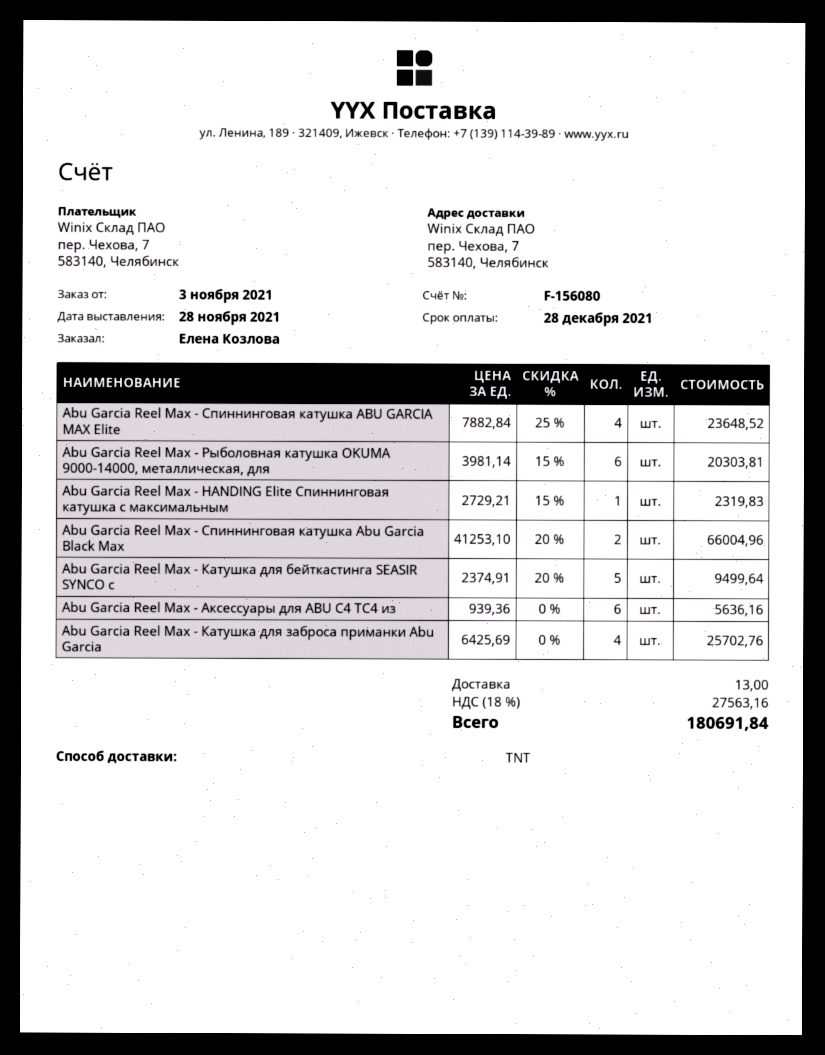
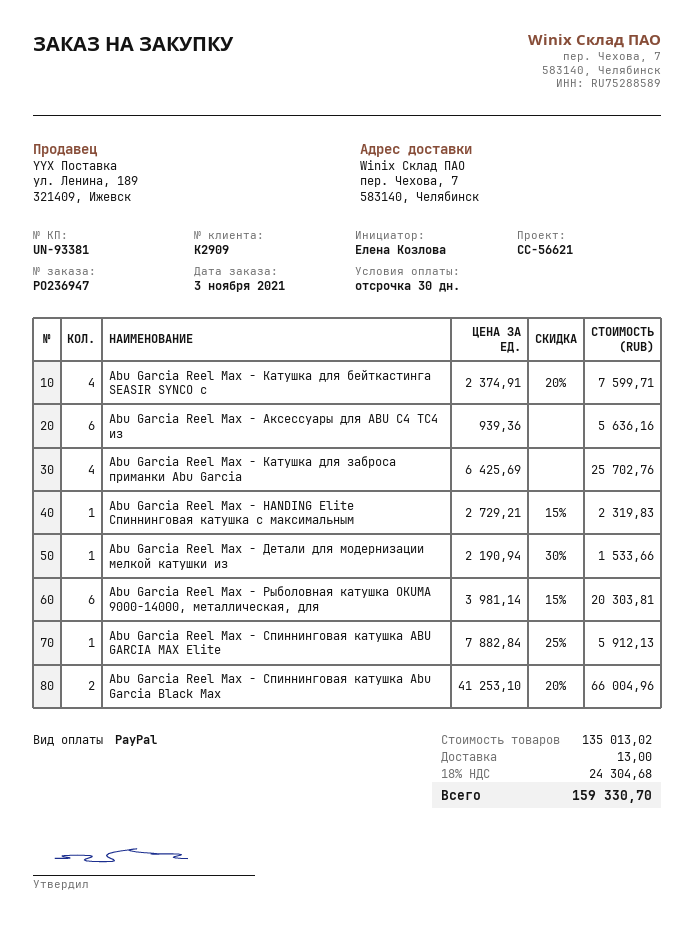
Abu Garcia Reel Max - Спиннинговая катушка ABU GARCIA MAX Elite: 4 x 7882.84 - 25% = 23648.52 -> 1 x 7882.84 - 25% = 5912.13
Abu Garcia Reel Max - Катушка для бейткастинга SEASIR SYNCO с: 5 x 2374.91 - 20% = 9499.64 -> 4 x 2374.91 - 20% = 7599.71
Abu Garcia Reel Max - Детали для модернизации мелкой катушки из: none -> 1 x 2190.94 - 30% = 1533.66
tax: 18% = 27563.16 -> 18% = 24304.68
total: 180691.84 -> 159330.70

